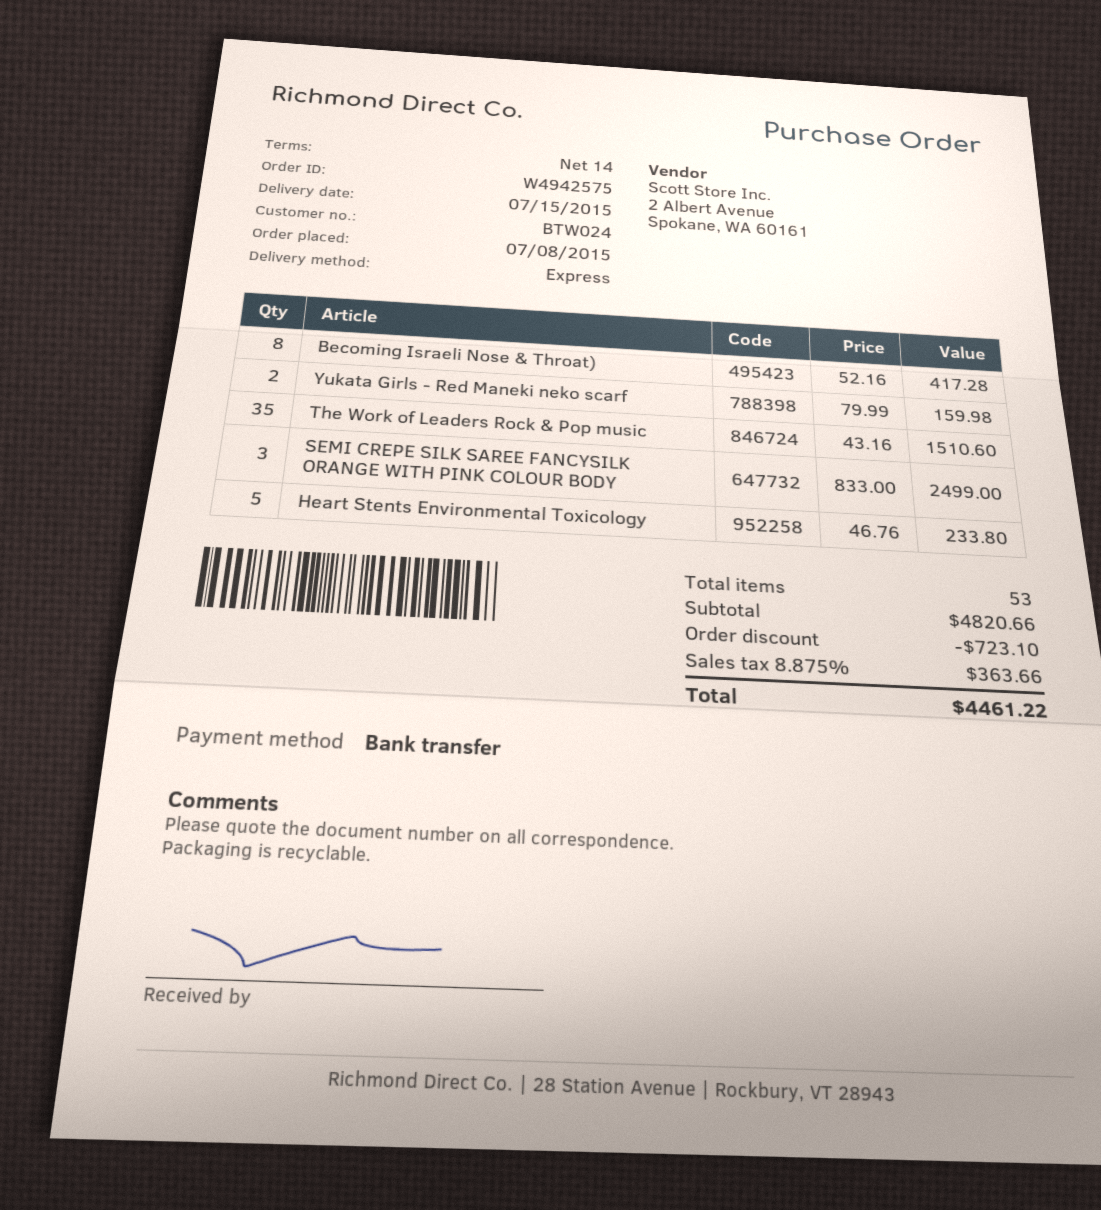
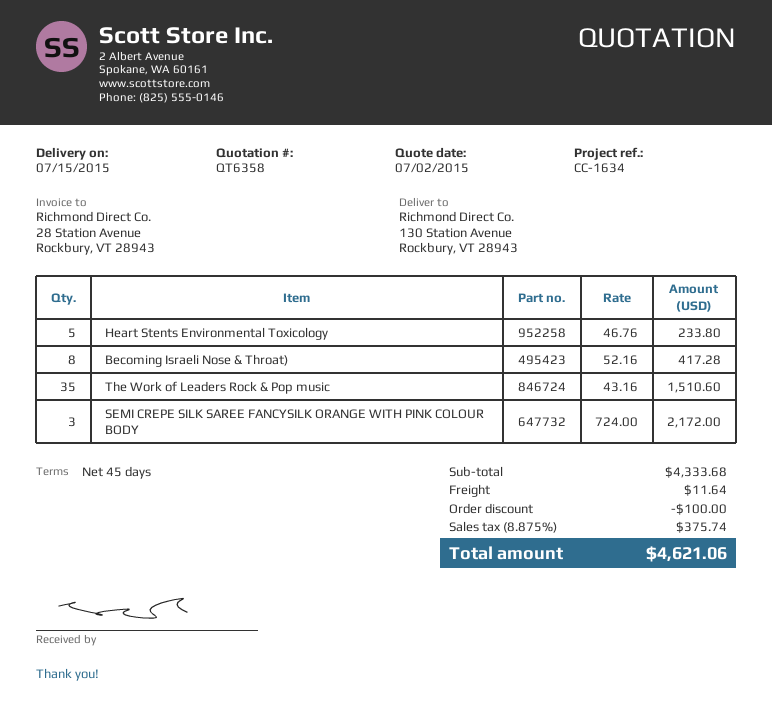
payment terms: 14 days -> 45 days
Yukata Girls - Red Maneki neko scarf: 2 x 79.99 = 159.98 -> none
SEMI CREPE SILK SAREE FANCYSILK ORANGE WITH PINK COLOUR BODY: 3 x 833.00 = 2499.00 -> 3 x 724.00 = 2172.00
subtotal: 4820.66 -> 4333.68
discount: 723.10 -> 100.00
shipping: none -> 11.64
tax: 8.875% = 363.66 -> 8.875% = 375.74
total: 4461.22 -> 4621.06

